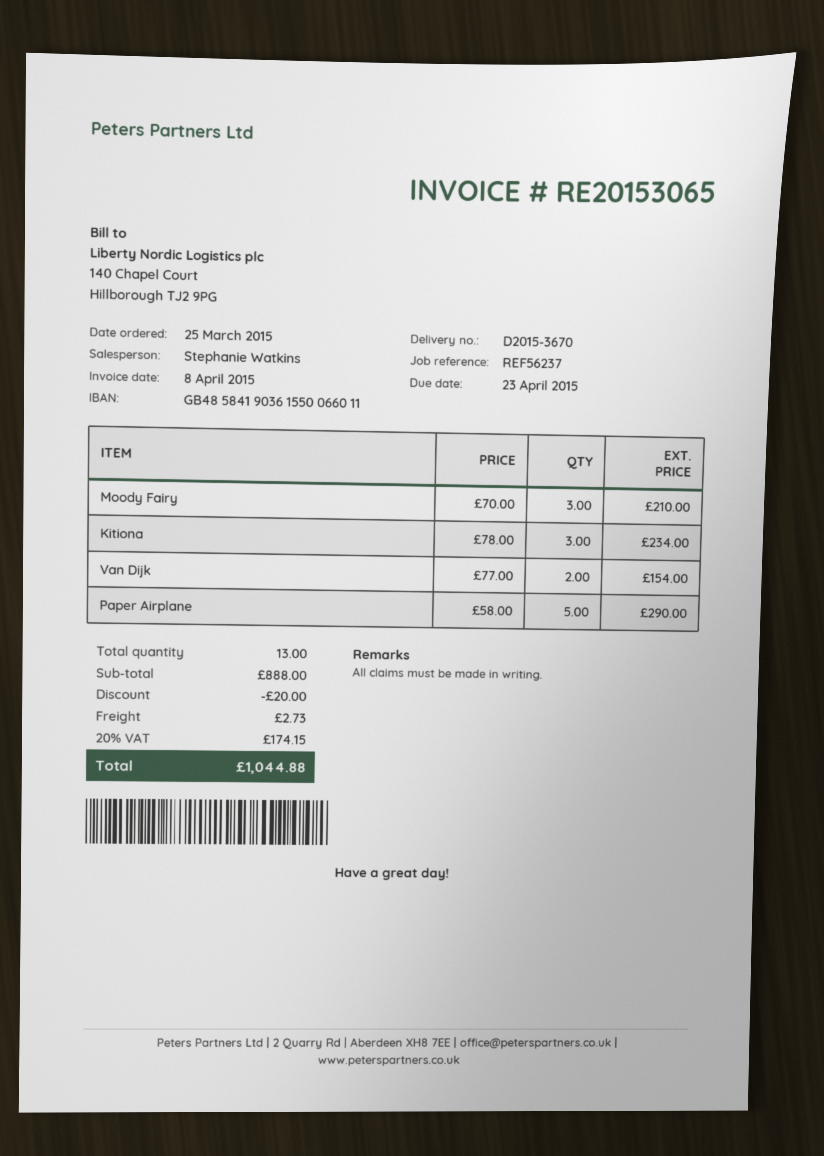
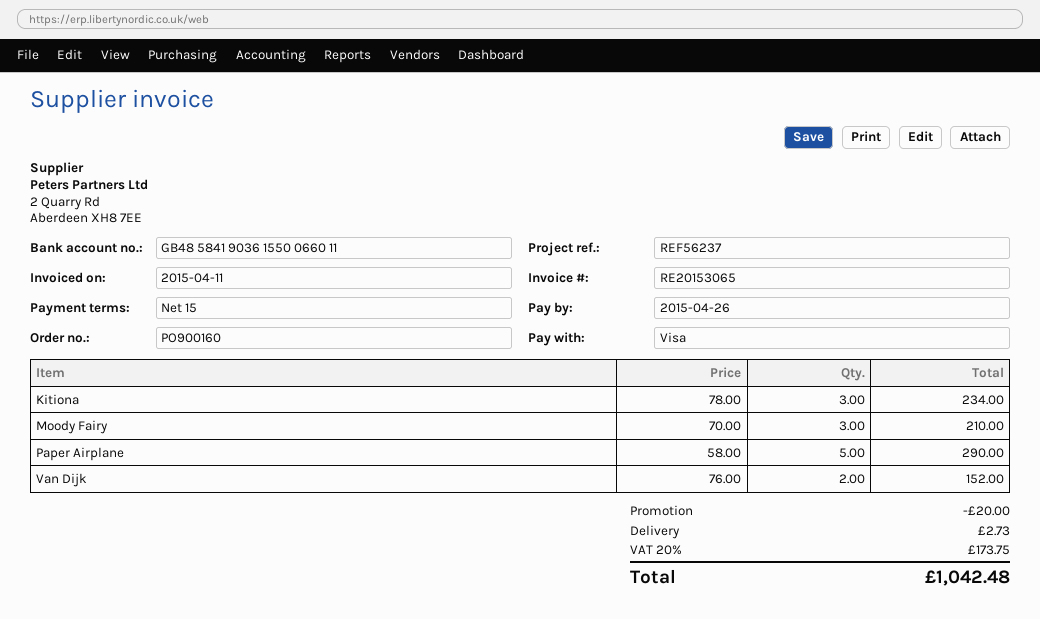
invoice date: 2015-04-08 -> 2015-04-11
due date: 2015-04-23 -> 2015-04-26
Van Dijk: 2 x 77.00 = 154.00 -> 2 x 76.00 = 152.00
tax: 20% = 174.15 -> 20% = 173.75
total: 1044.88 -> 1042.48

